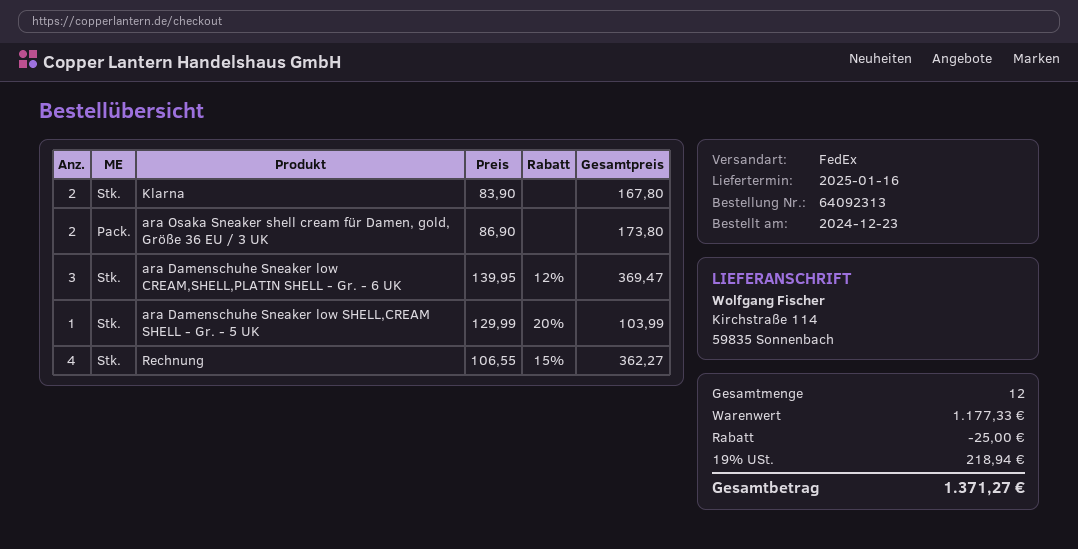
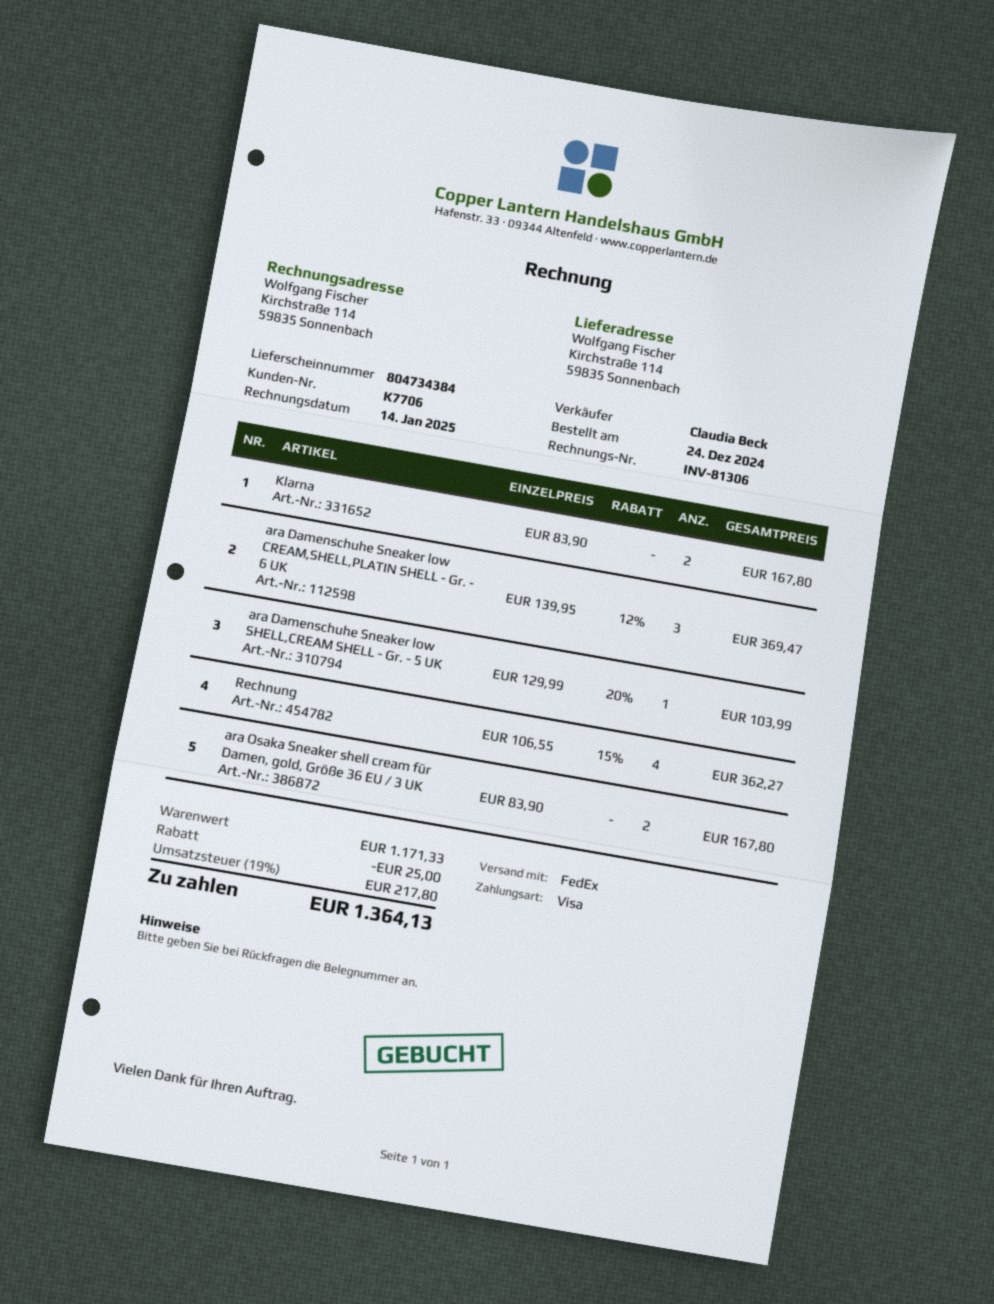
order date: 2024-12-23 -> 2024-12-24
ara Osaka Sneaker shell cream für Damen, gold, Größe 36 EU / 3 UK: 2 x 86.90 = 173.80 -> 2 x 83.90 = 167.80
subtotal: 1177.33 -> 1171.33
tax: 19% = 218.94 -> 19% = 217.80
total: 1371.27 -> 1364.13

